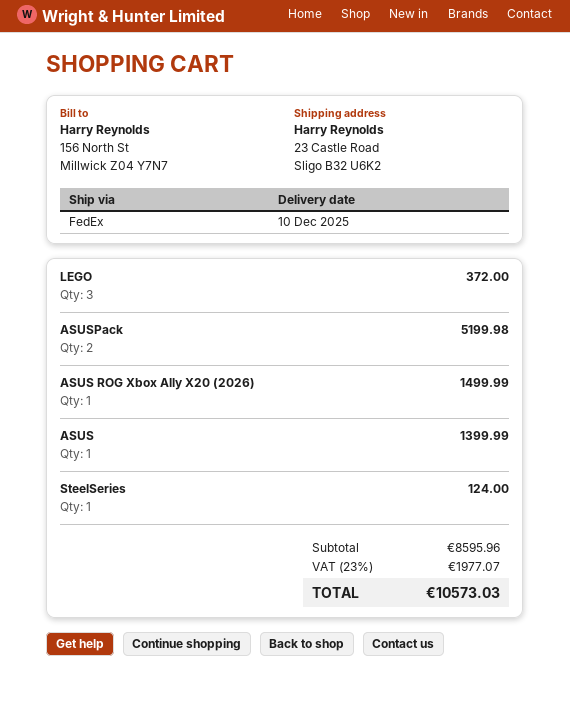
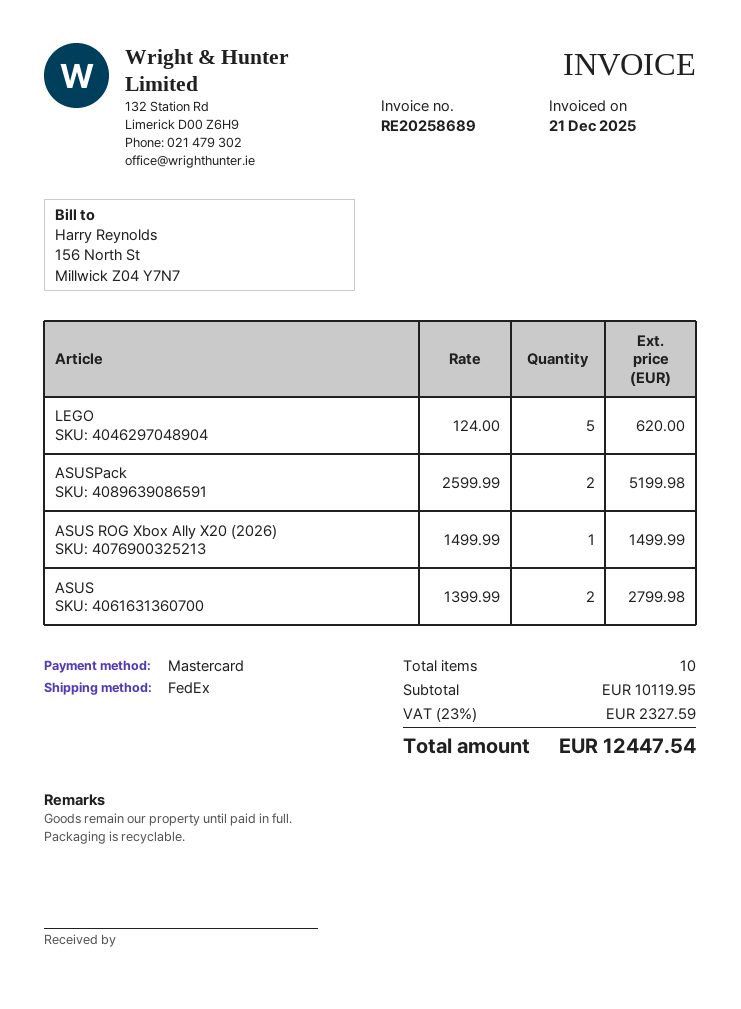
LEGO: 3 for 372.00 -> 5 for 620.00
ASUS: 1 for 1399.99 -> 2 for 2799.98
SteelSeries: 1 for 124.00 -> none
subtotal: 8595.96 -> 10119.95
tax: 23% = 1977.07 -> 23% = 2327.59
total: 10573.03 -> 12447.54

